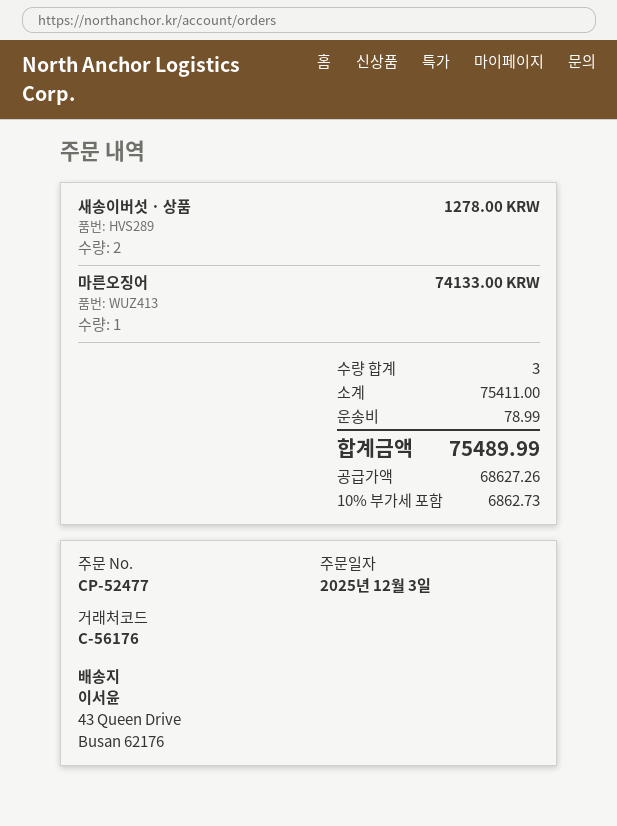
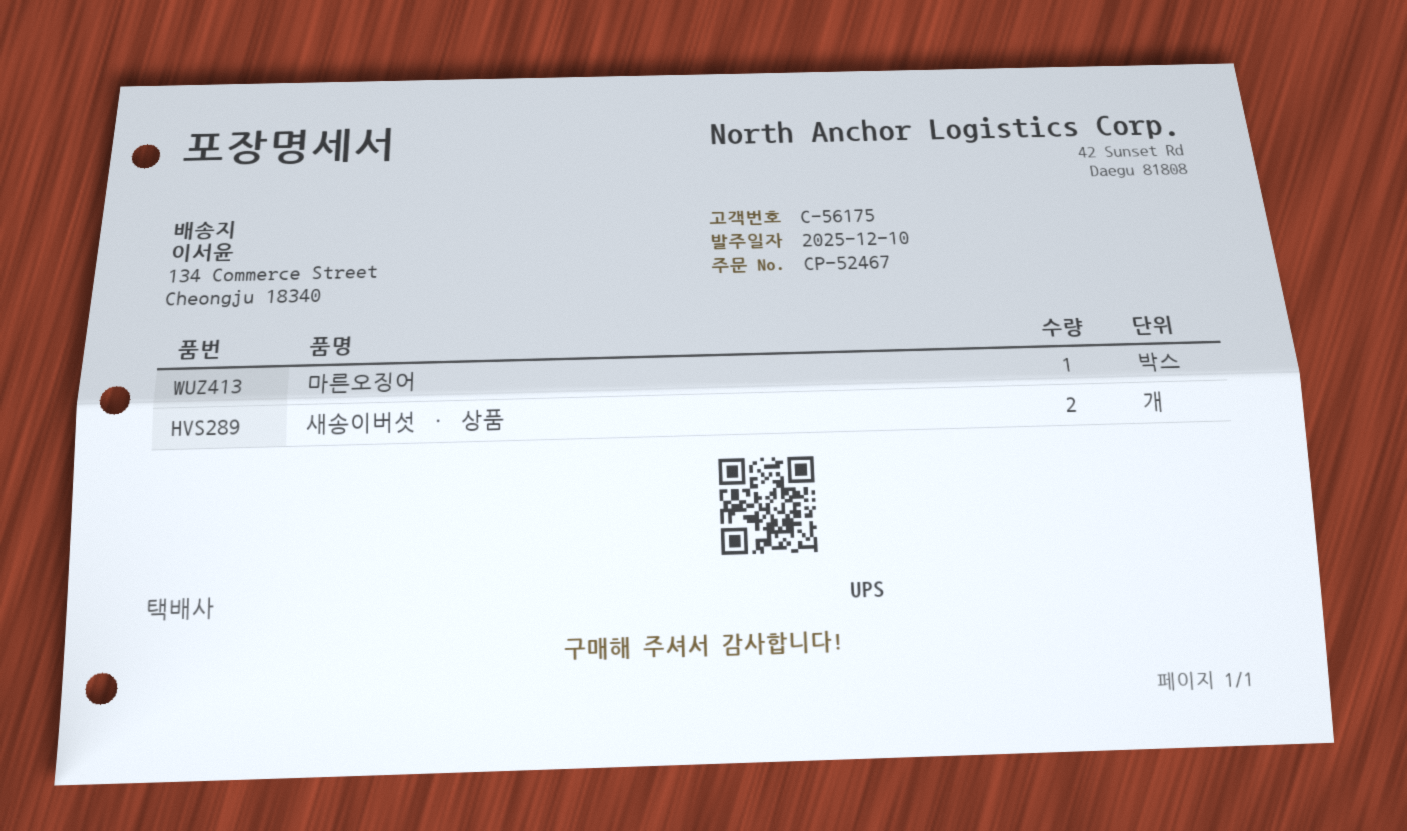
order number: CP-52477 -> CP-52467
order date: 2025-12-03 -> 2025-12-10
customer number: C-56176 -> C-56175
ship to: 43 Queen Drive, Busan 62176 -> 134 Commerce Street, Cheongju 18340

